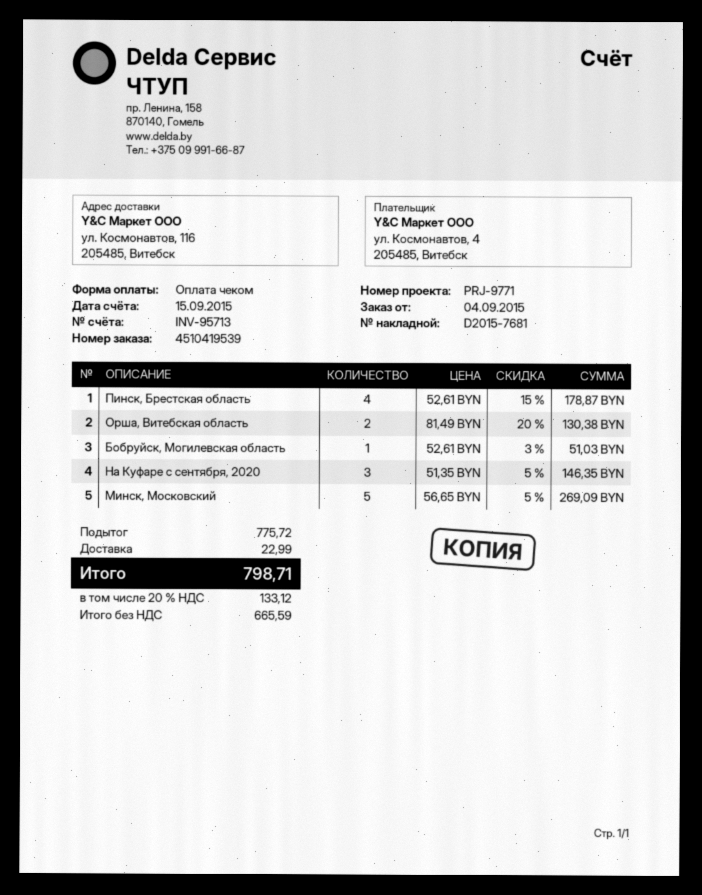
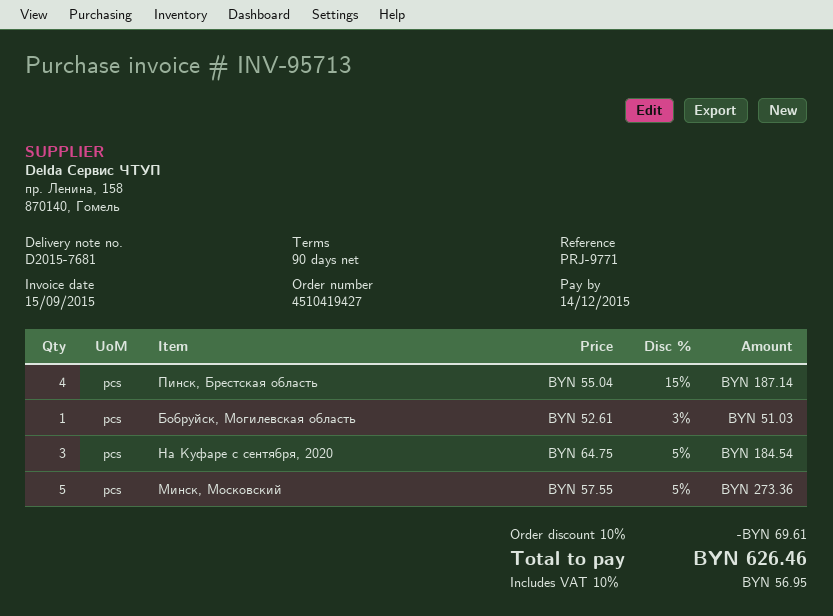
order number: 4510419539 -> 4510419427
Пинск, Брестская область: 4 x 52.61 - 15% = 178.87 -> 4 x 55.04 - 15% = 187.14
Орша, Витебская область: 2 x 81.49 - 20% = 130.38 -> none
На Куфаре с сентября, 2020: 3 x 51.35 - 5% = 146.35 -> 3 x 64.75 - 5% = 184.54
Минск, Московский: 5 x 56.65 - 5% = 269.09 -> 5 x 57.55 - 5% = 273.36
discount: none -> 10% = 69.61
shipping: 22.99 -> none
tax: 20% = 133.12 -> 10% = 56.95
total: 798.71 -> 626.46

